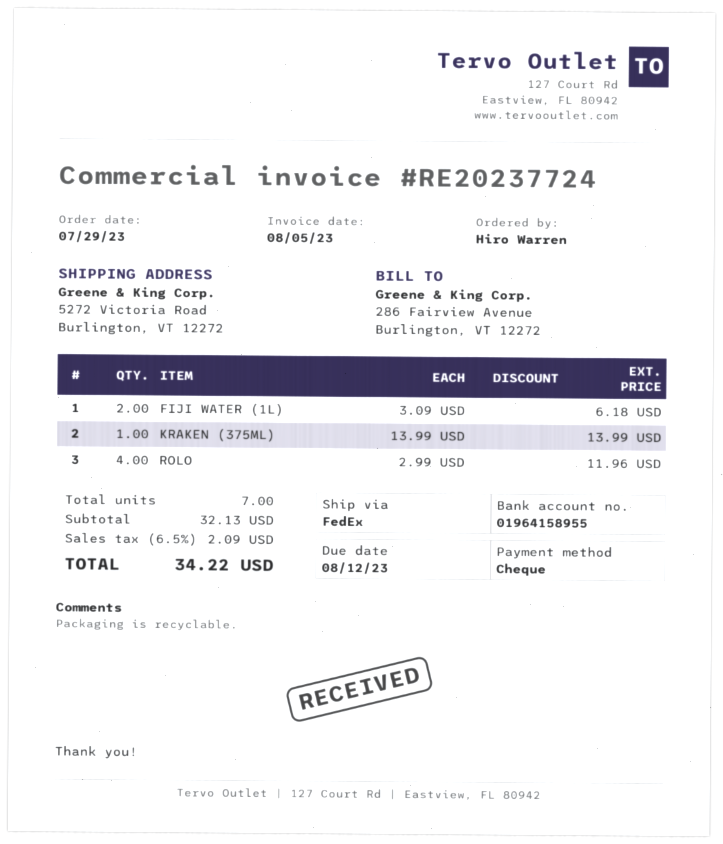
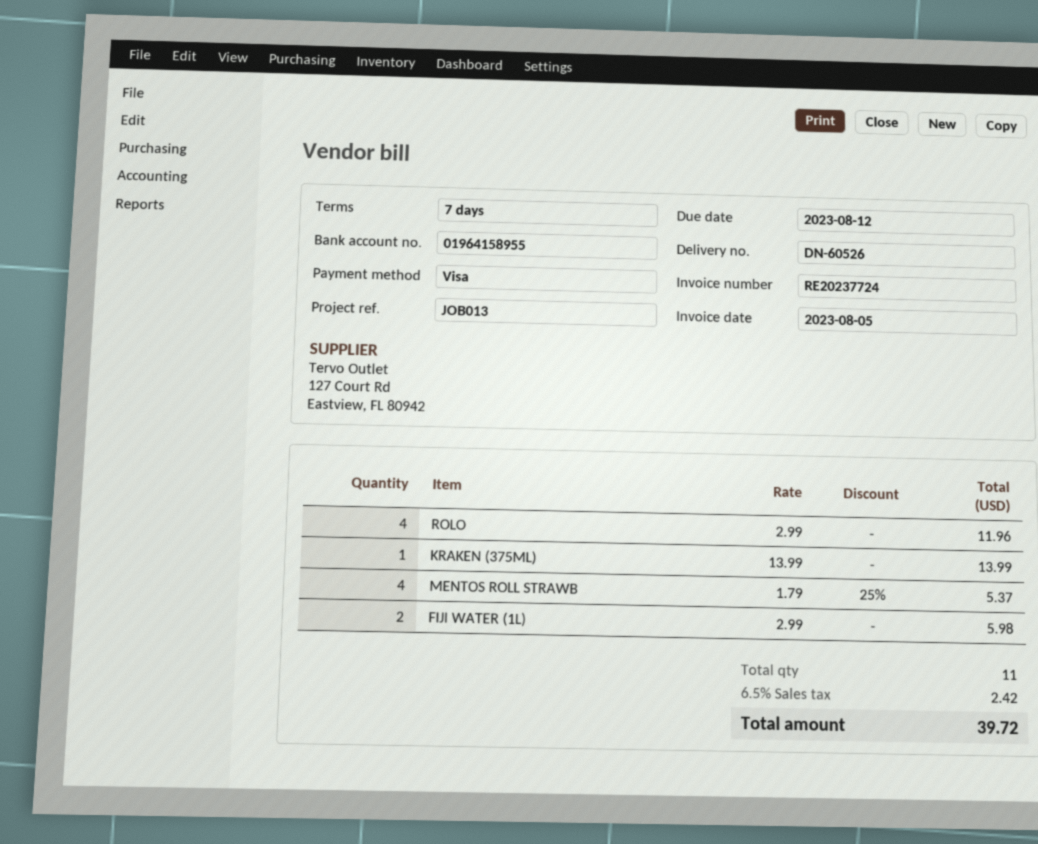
payment method: cheque -> Visa
FIJI WATER (1L): 2 x 3.09 = 6.18 -> 2 x 2.99 = 5.98
MENTOS ROLL STRAWB: none -> 4 x 1.79 - 25% = 5.37
total quantity: 7 -> 11
tax: 6.5% = 2.09 -> 6.5% = 2.42
total: 34.22 -> 39.72

